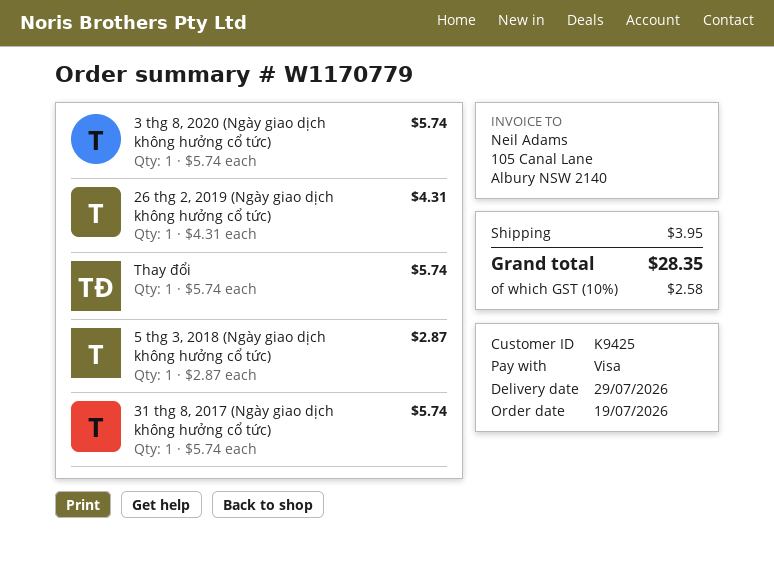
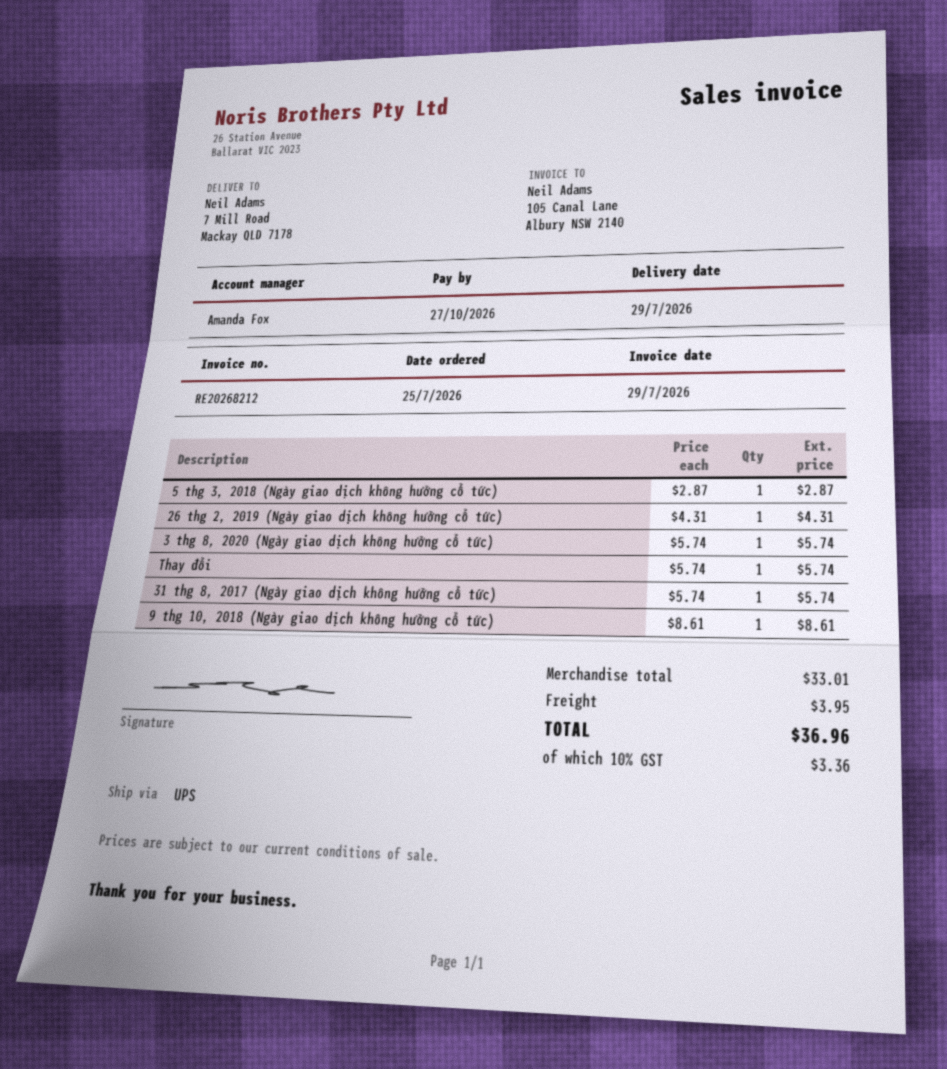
order date: 2026-07-19 -> 2026-07-25
9 thg 10, 2018 (Ngày giao dịch không hưởng cổ tức): none -> 1 x 8.61 = 8.61
tax: 10% = 2.58 -> 10% = 3.36
total: 28.35 -> 36.96

